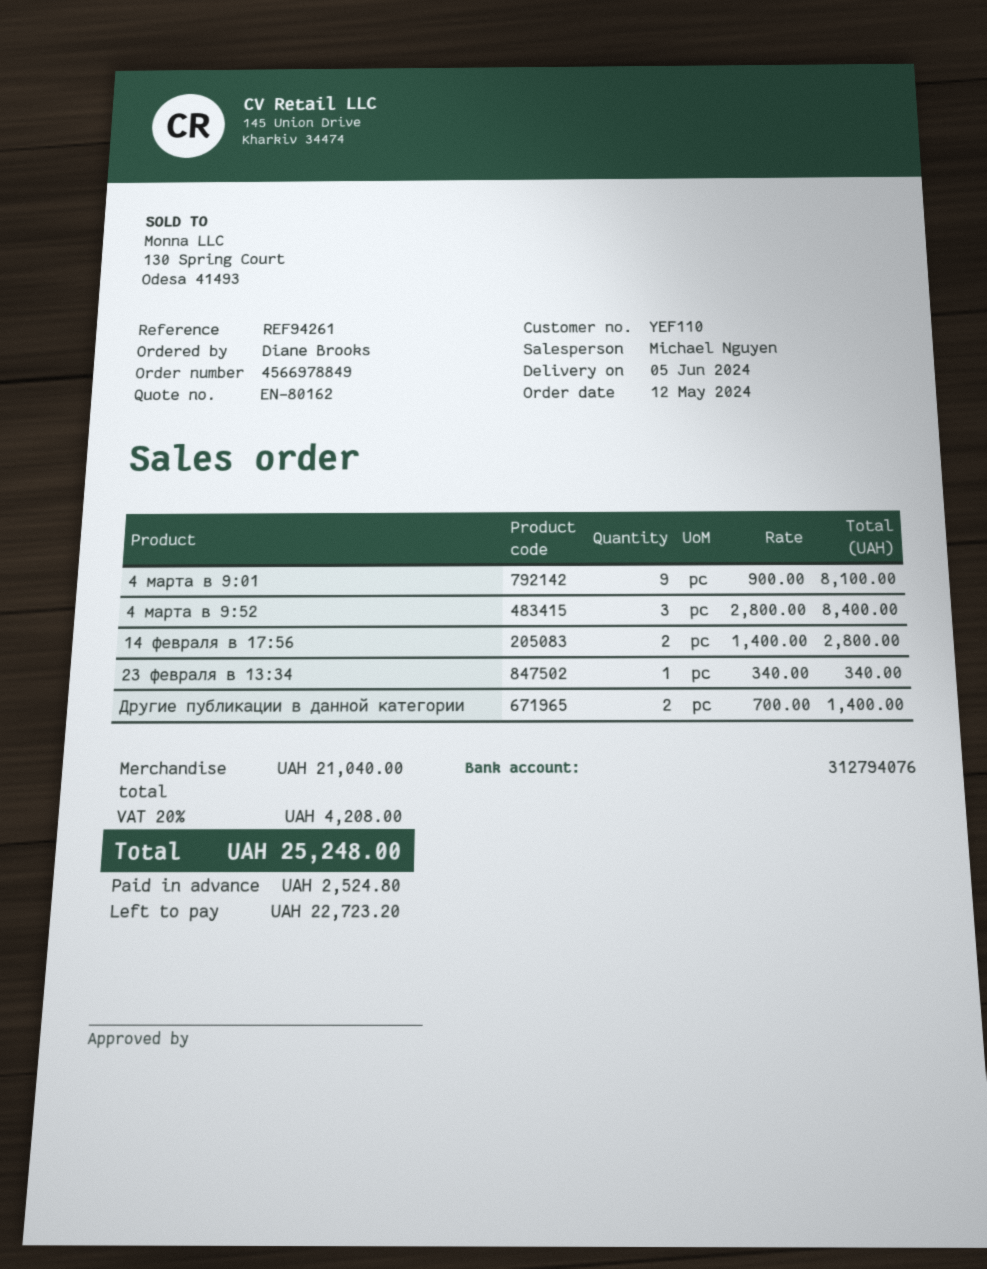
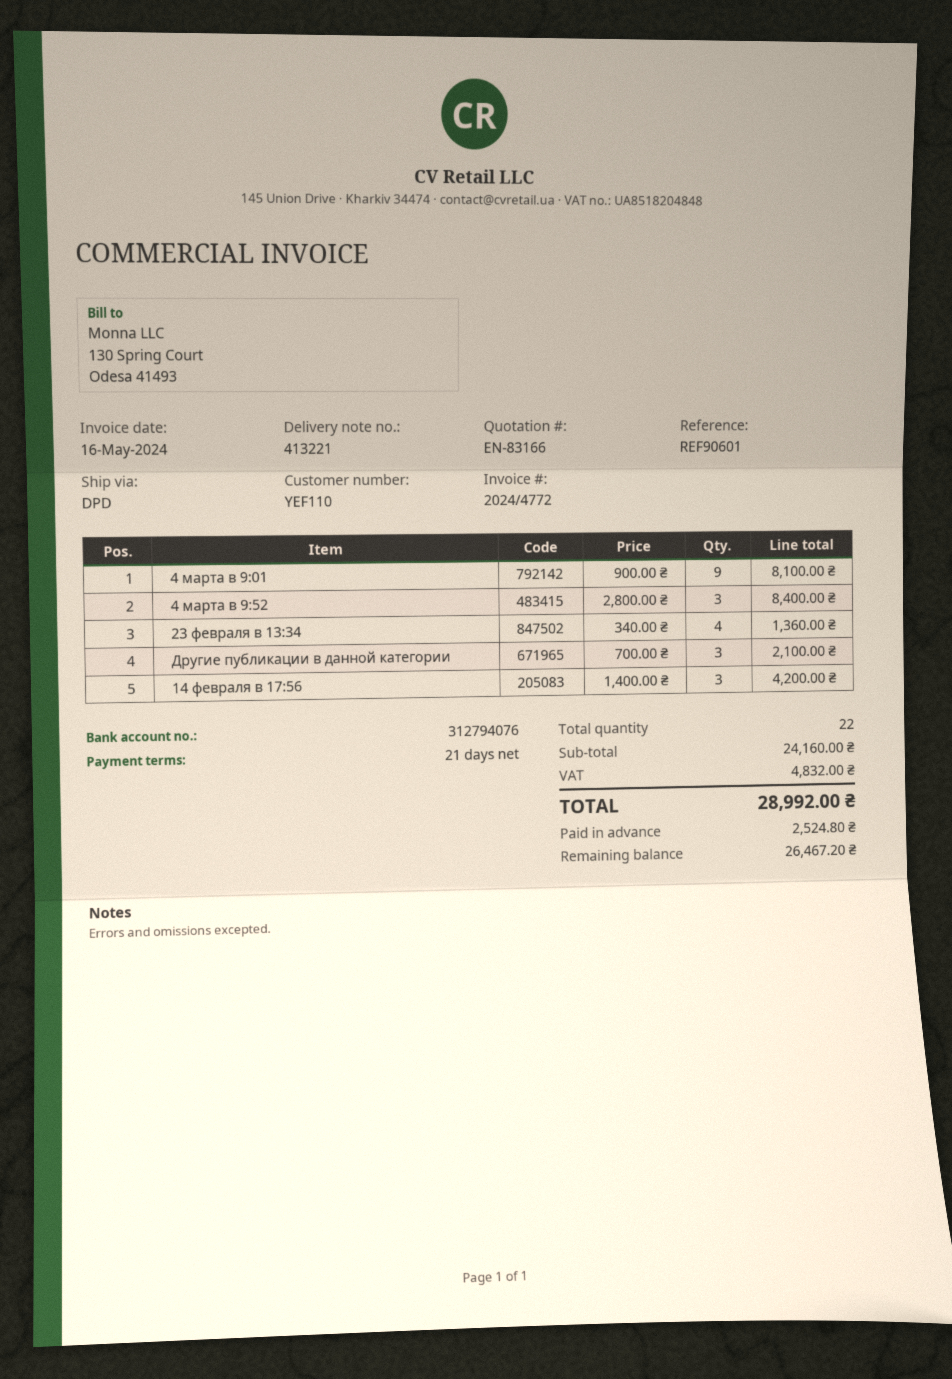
quote number: EN-80162 -> EN-83166
reference: REF94261 -> REF90601
14 февраля в 17:56: 2 x 1400.00 = 2800.00 -> 3 x 1400.00 = 4200.00
23 февраля в 13:34: 1 x 340.00 = 340.00 -> 4 x 340.00 = 1360.00
Другие публикации в данной категории: 2 x 700.00 = 1400.00 -> 3 x 700.00 = 2100.00
subtotal: 21040.00 -> 24160.00
tax: 4208.00 -> 4832.00
total: 25248.00 -> 28992.00
balance: 22723.20 -> 26467.20

